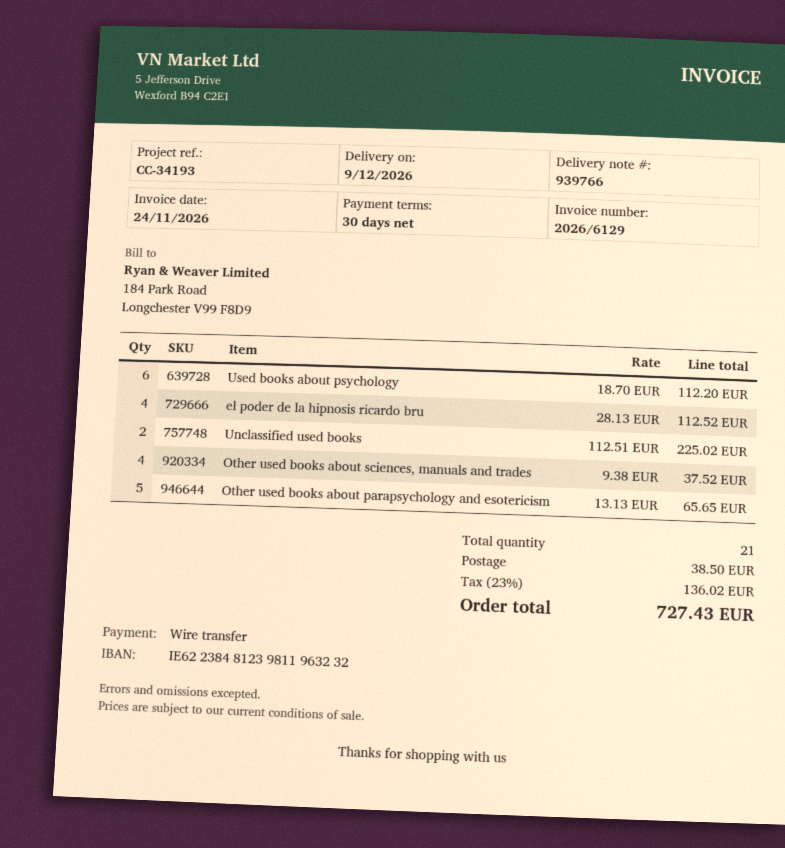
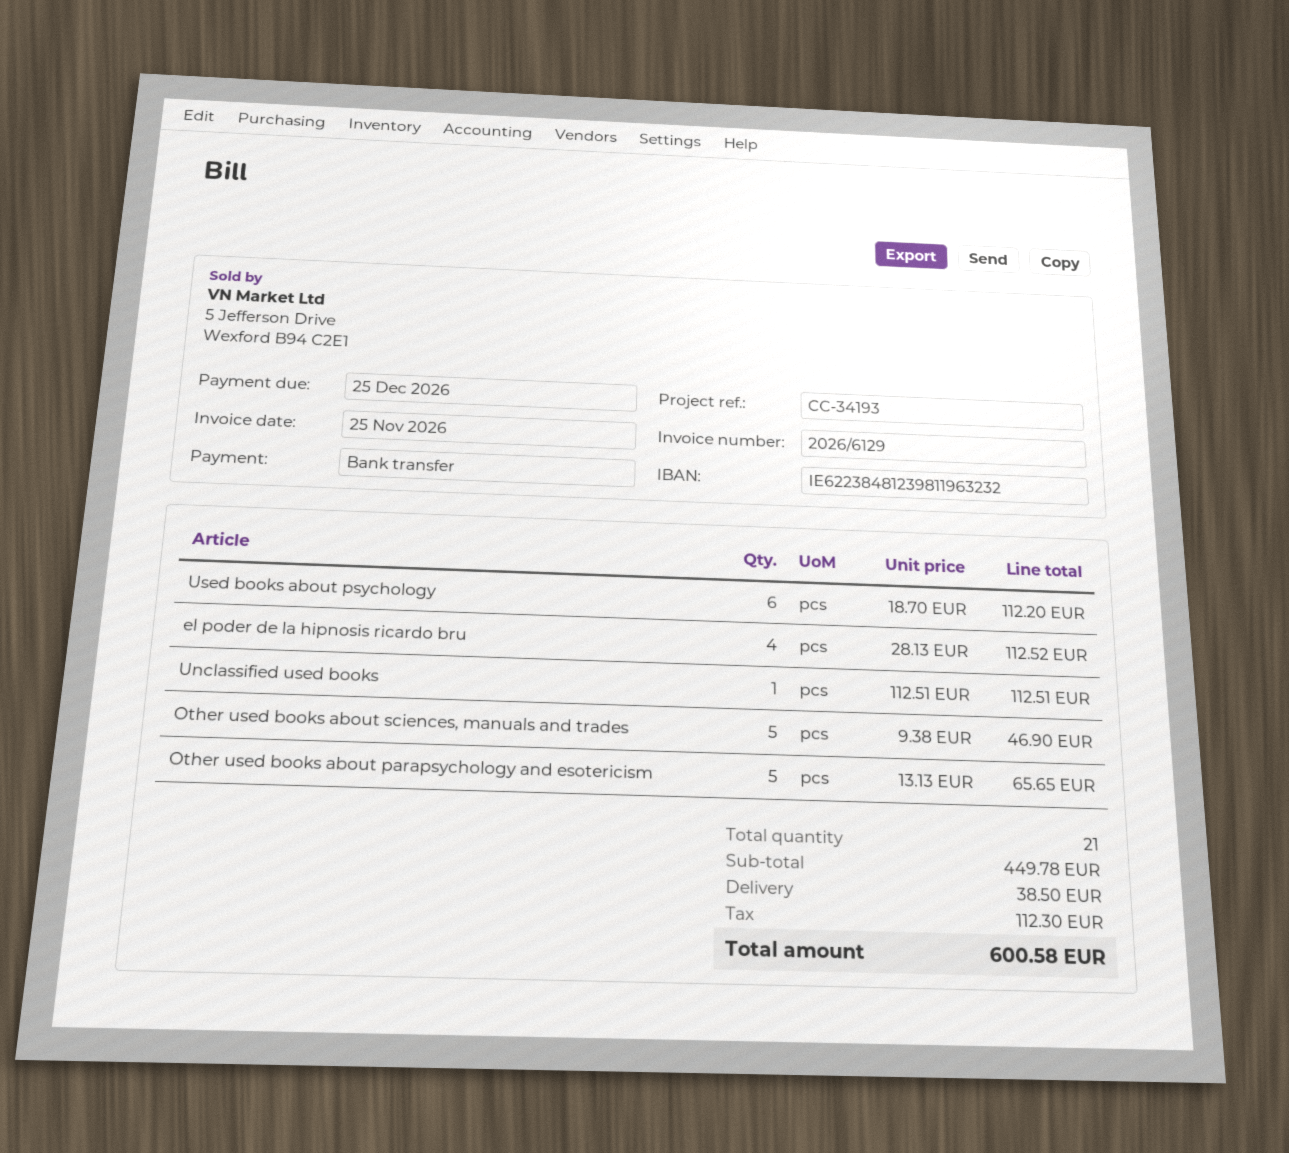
invoice date: 2026-11-24 -> 2026-11-25
Unclassified used books: 2 x 112.51 = 225.02 -> 1 x 112.51 = 112.51
Other used books about sciences, manuals and trades: 4 x 9.38 = 37.52 -> 5 x 9.38 = 46.90
tax: 136.02 -> 112.30
total: 727.43 -> 600.58

